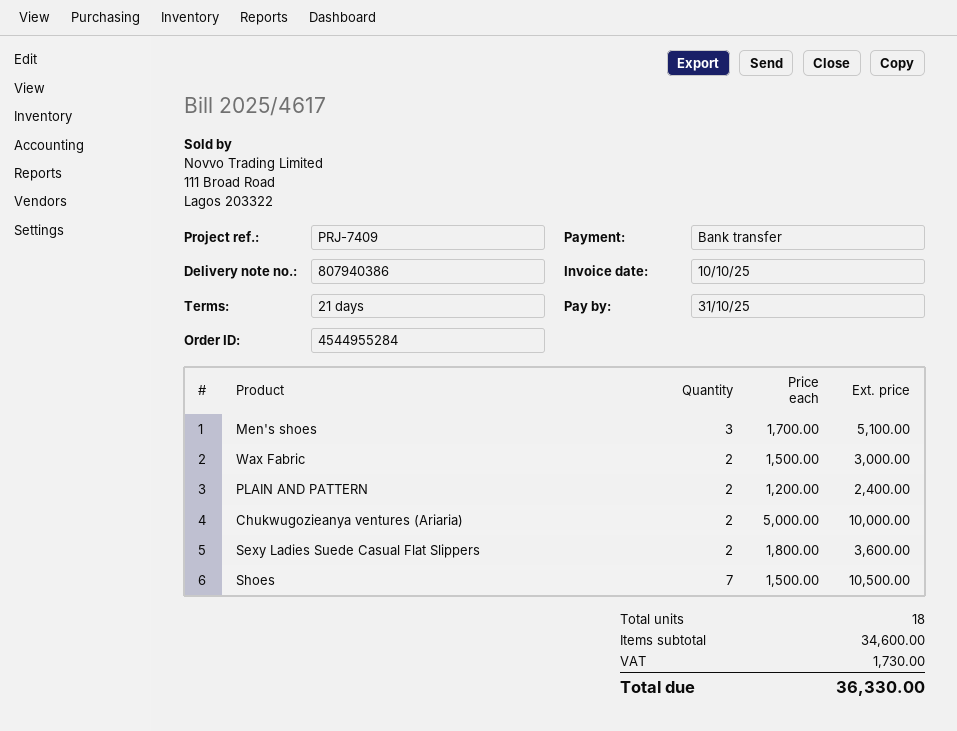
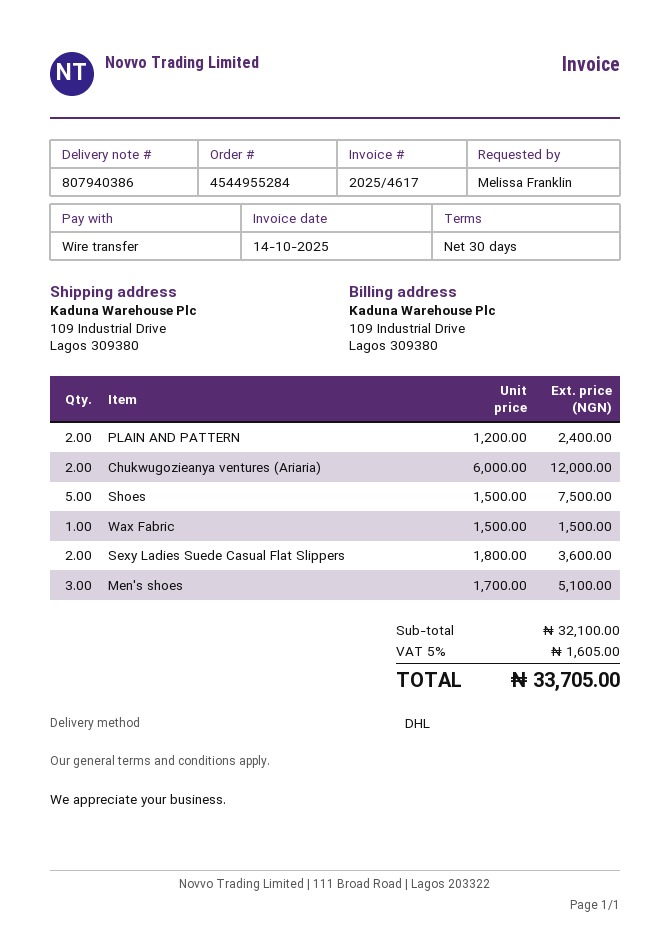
invoice date: 2025-10-10 -> 2025-10-14
payment terms: 21 days -> 30 days
Wax Fabric: 2 x 1500.00 = 3000.00 -> 1 x 1500.00 = 1500.00
Chukwugozieanya ventures (Ariaria): 2 x 5000.00 = 10000.00 -> 2 x 6000.00 = 12000.00
Shoes: 7 x 1500.00 = 10500.00 -> 5 x 1500.00 = 7500.00
subtotal: 34600.00 -> 32100.00
tax: 1730.00 -> 1605.00
total: 36330.00 -> 33705.00

